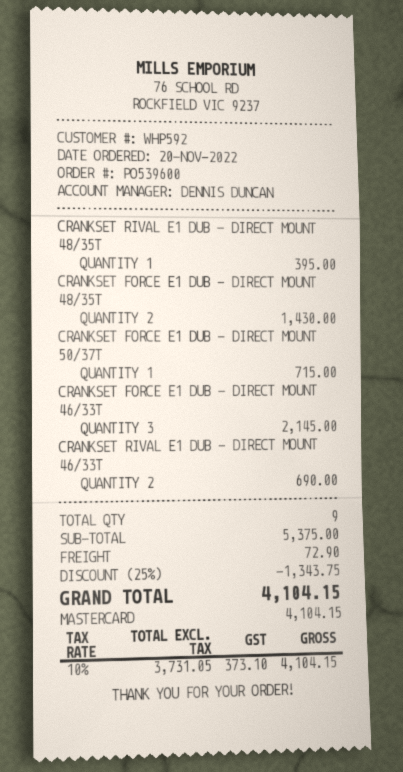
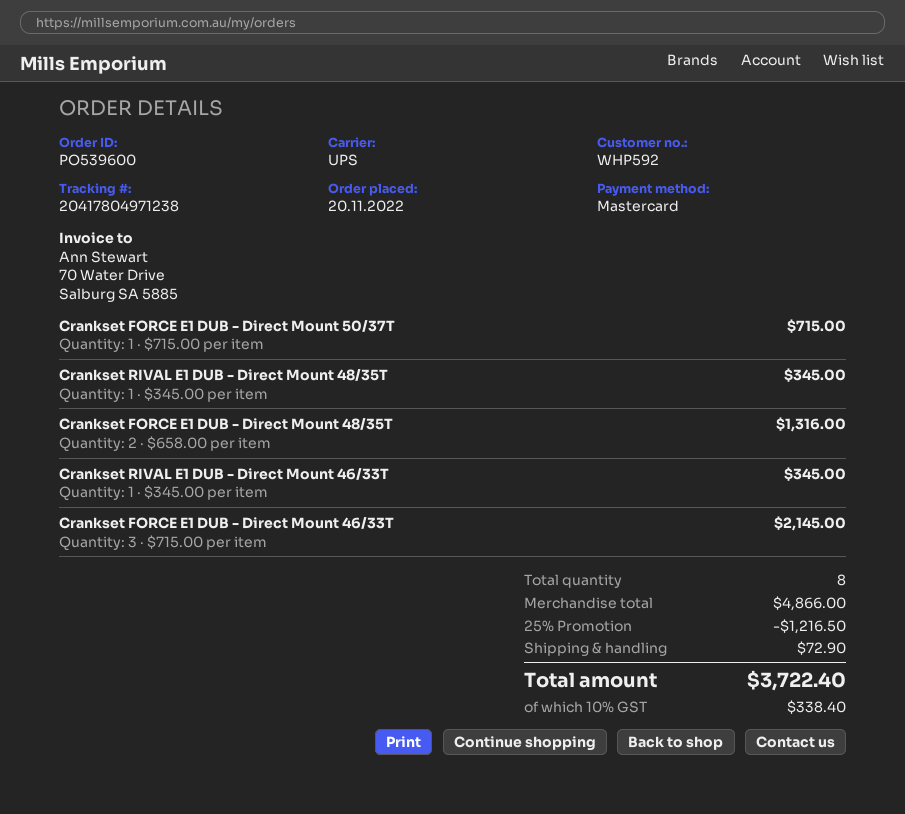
CRANKSET RIVAL E1 DUB - DIRECT MOUNT 48/35T: 1 for 395.00 -> 1 for 345.00
CRANKSET FORCE E1 DUB - DIRECT MOUNT 48/35T: 2 for 1430.00 -> 2 for 1316.00
CRANKSET RIVAL E1 DUB - DIRECT MOUNT 46/33T: 2 for 690.00 -> 1 for 345.00
total quantity: 9 -> 8
subtotal: 5375.00 -> 4866.00
discount: 25% = 1343.75 -> 25% = 1216.50
tax: 10% = 373.10 -> 10% = 338.40
total: 4104.15 -> 3722.40

